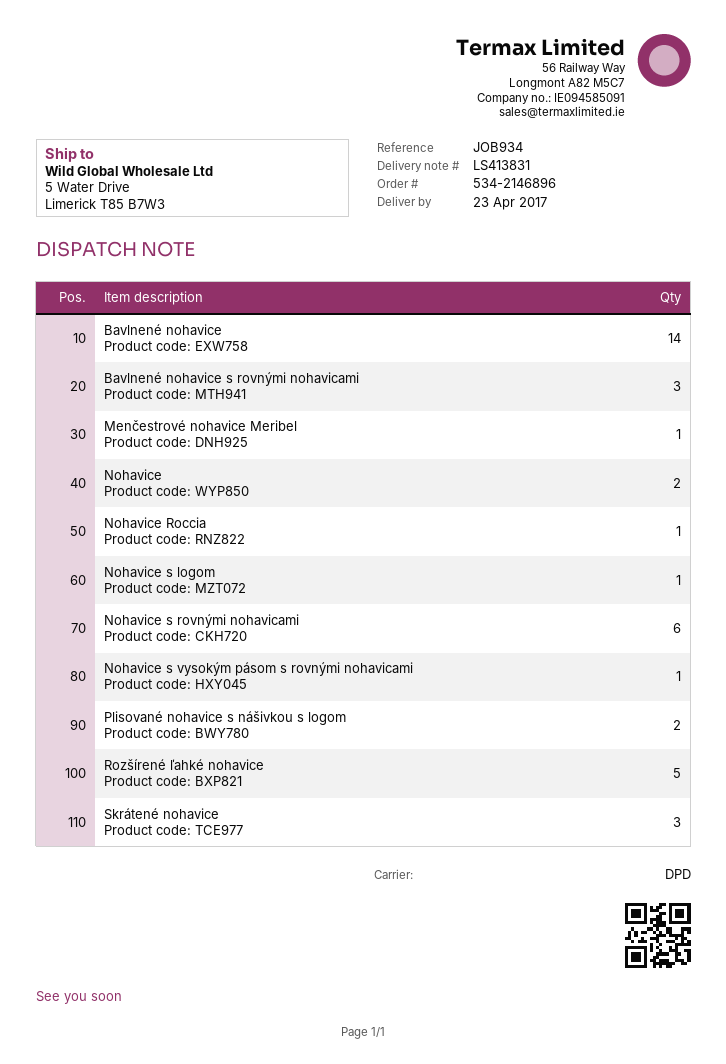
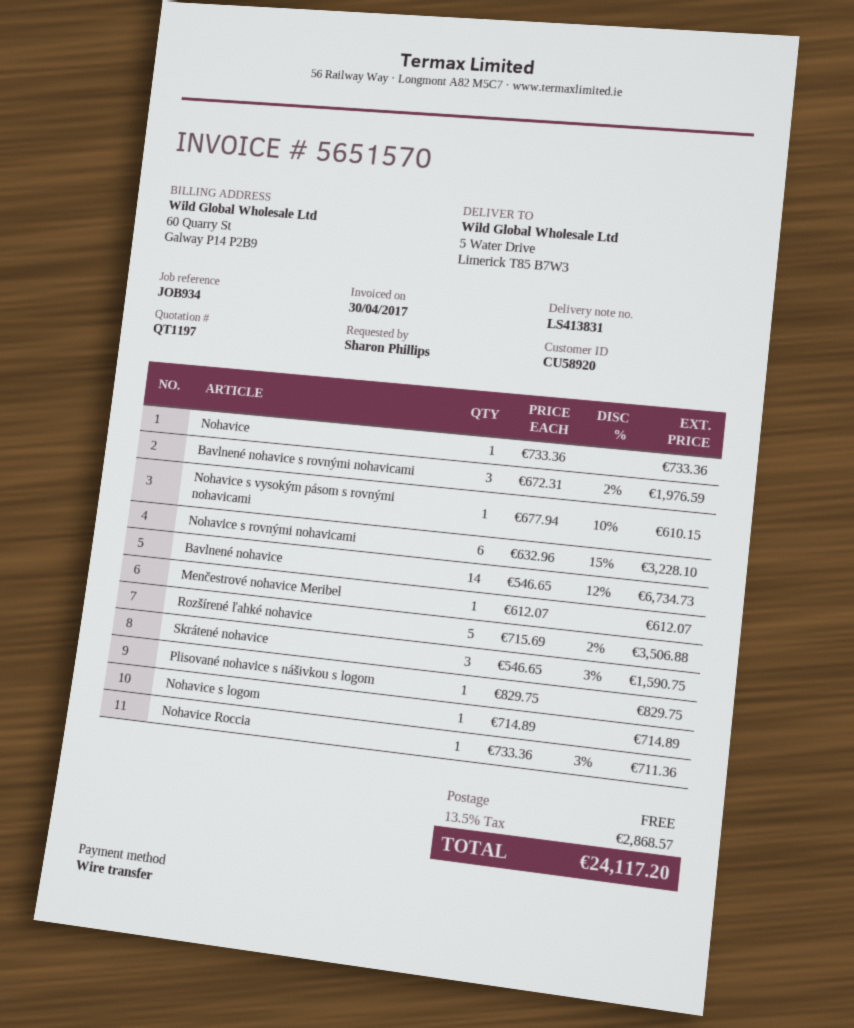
Nohavice: 2 -> 1
Plisované nohavice s nášivkou s logom: 2 -> 1

